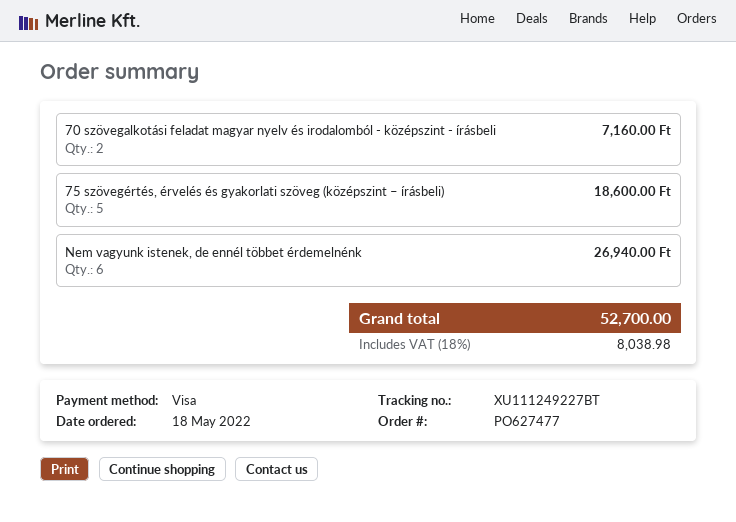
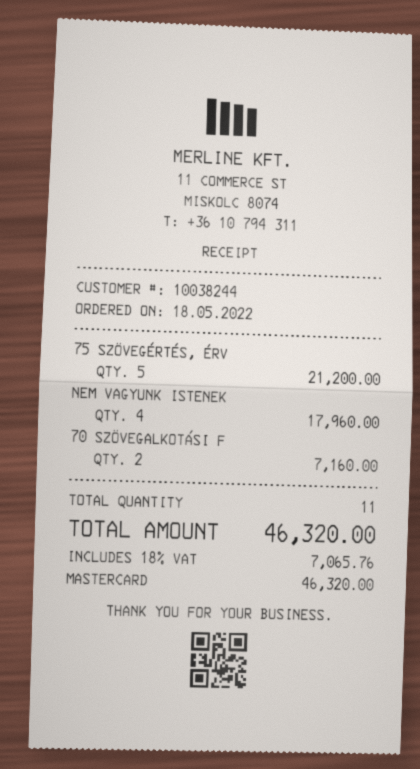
payment method: Visa -> Mastercard
75 szövegértés, érvelés és gyakorlati szöveg (középszint – írásbeli): 5 for 18600.00 -> 5 for 21200.00
Nem vagyunk istenek, de ennél többet érdemelnénk: 6 for 26940.00 -> 4 for 17960.00
tax: 18% = 8038.98 -> 18% = 7065.76
total: 52700.00 -> 46320.00

